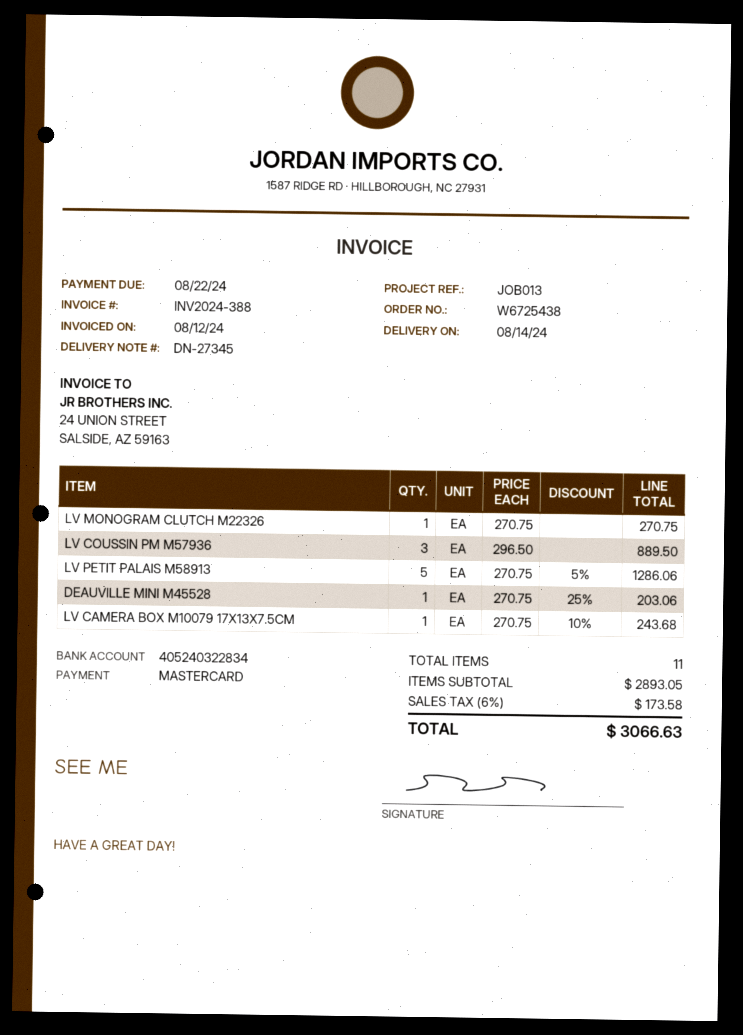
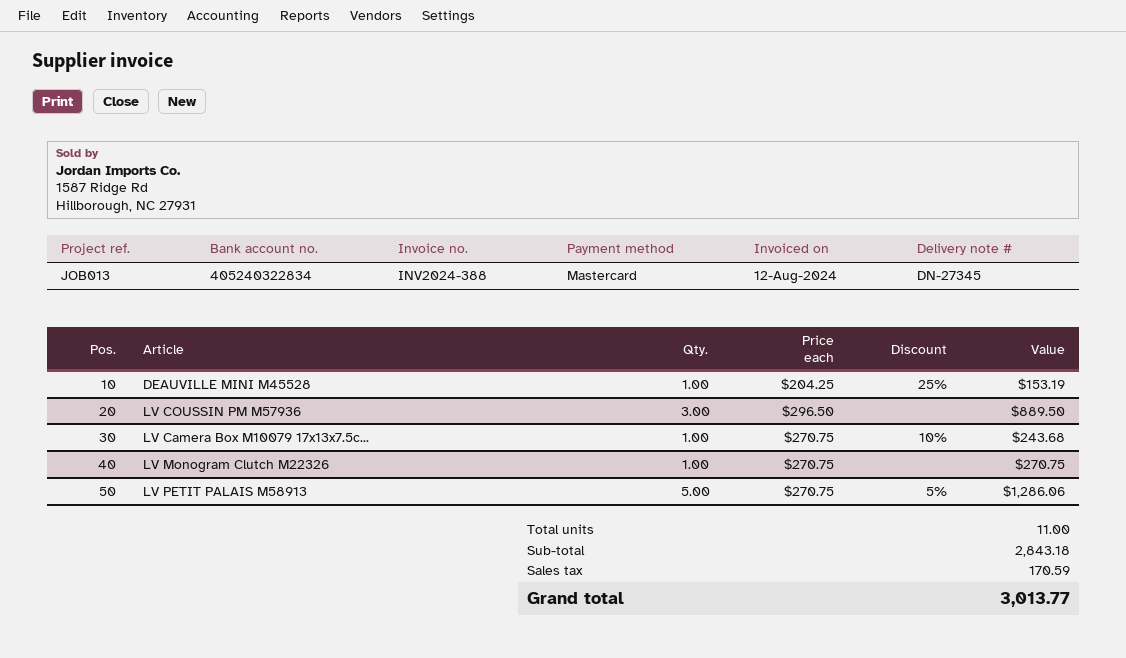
DEAUVILLE MINI M45528: 1 x 270.75 - 25% = 203.06 -> 1 x 204.25 - 25% = 153.19
subtotal: 2893.05 -> 2843.18
tax: 173.58 -> 170.59
total: 3066.63 -> 3013.77

